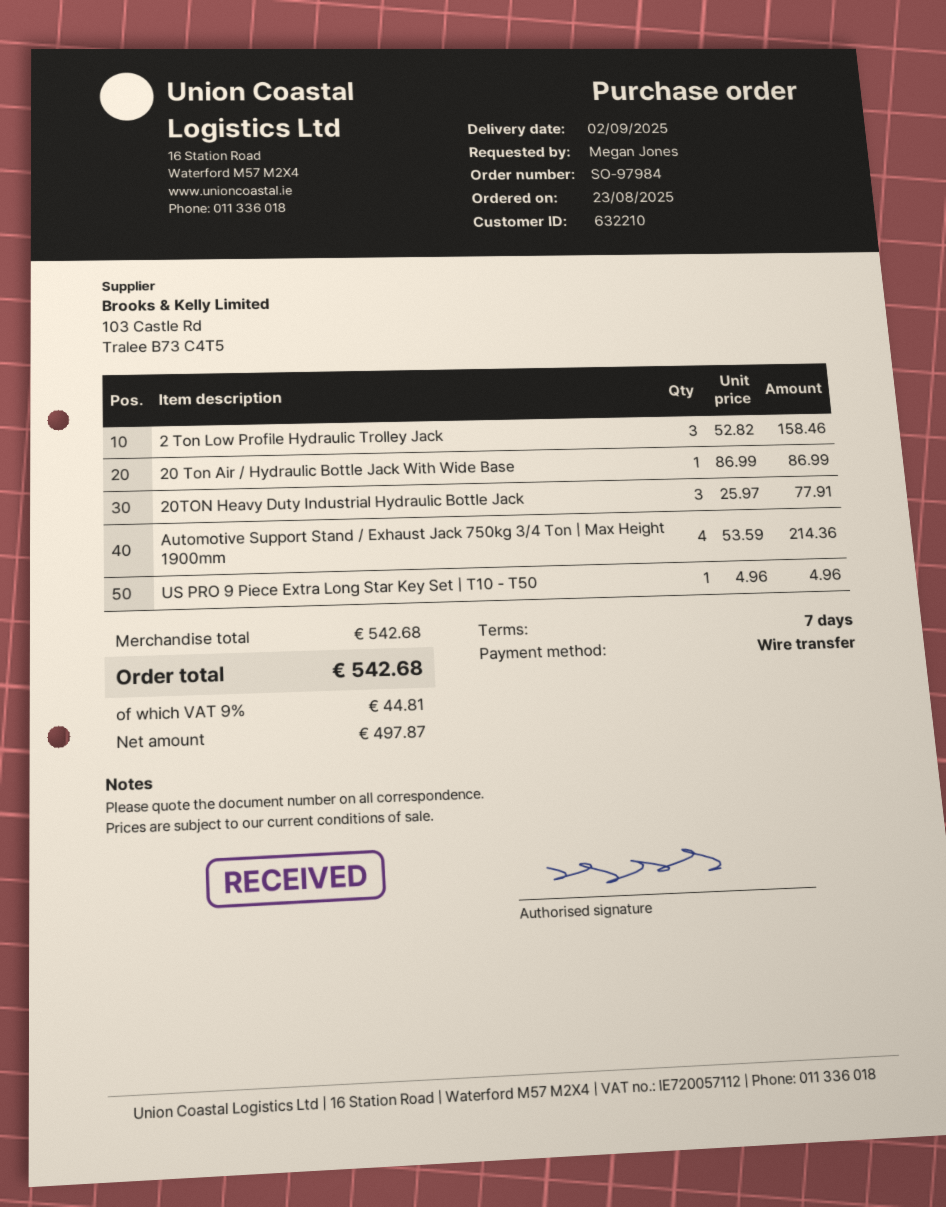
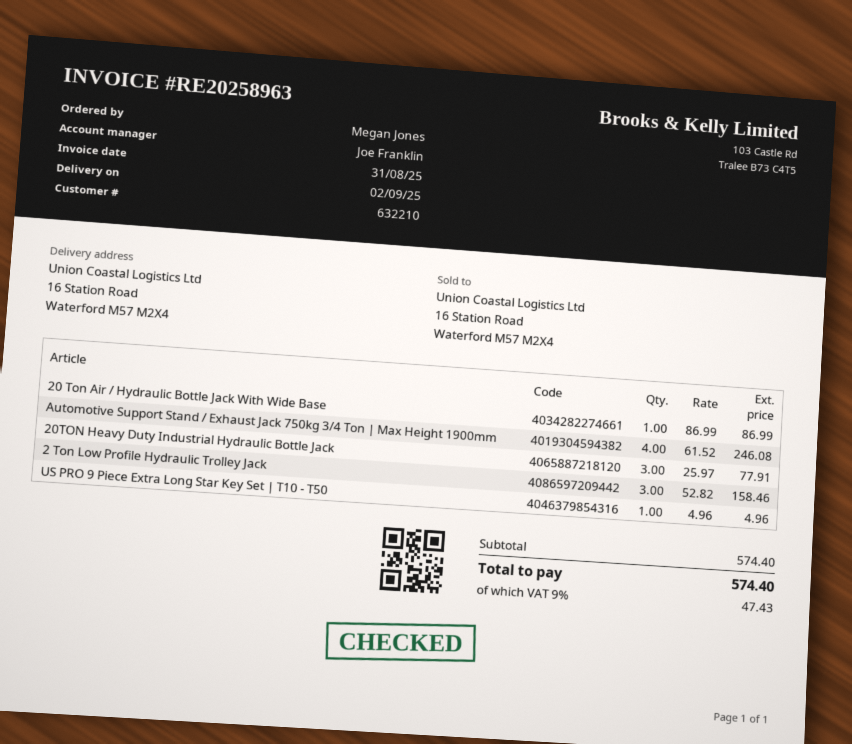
Automotive Support Stand / Exhaust Jack 750kg 3/4 Ton | Max Height 1900mm: 4 x 53.59 = 214.36 -> 4 x 61.52 = 246.08
subtotal: 542.68 -> 574.40
tax: 9% = 44.81 -> 9% = 47.43
total: 542.68 -> 574.40

